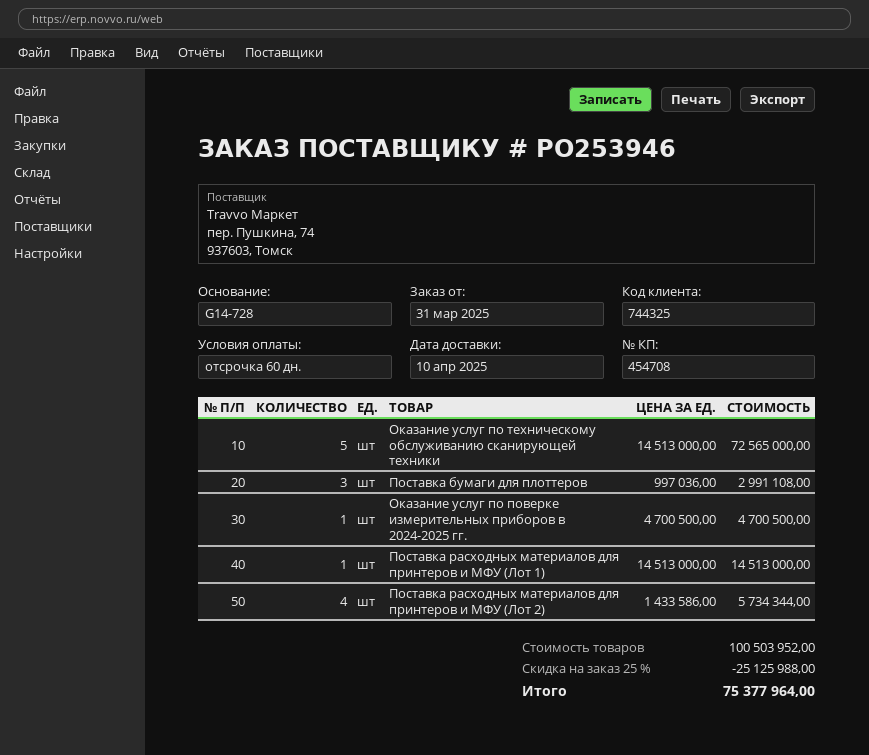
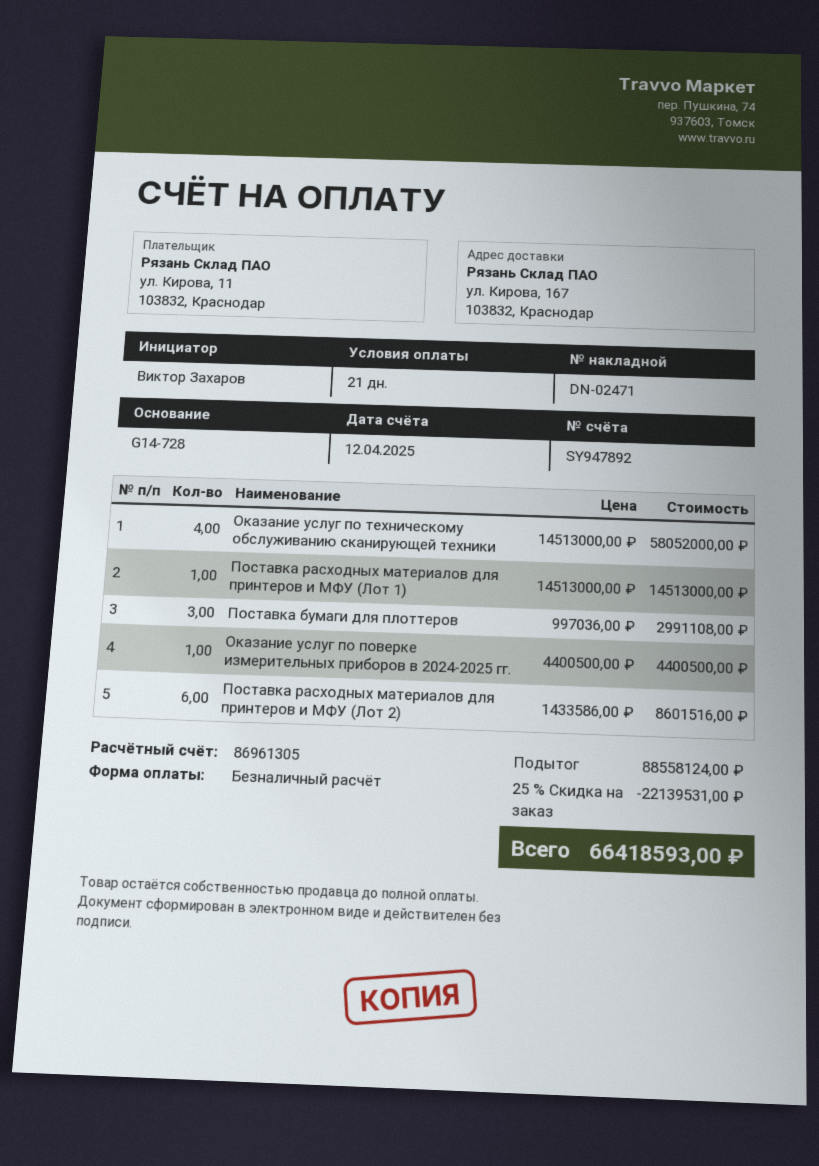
payment terms: 60 days -> 21 days
Оказание услуг по техническому обслуживанию сканирующей техники: 5 x 14513000.00 = 72565000.00 -> 4 x 14513000.00 = 58052000.00
Оказание услуг по поверке измерительных приборов в 2024-2025 гг.: 1 x 4700500.00 = 4700500.00 -> 1 x 4400500.00 = 4400500.00
Поставка расходных материалов для принтеров и МФУ (Лот 2): 4 x 1433586.00 = 5734344.00 -> 6 x 1433586.00 = 8601516.00
subtotal: 100503952.00 -> 88558124.00
discount: 25% = 25125988.00 -> 25% = 22139531.00
total: 75377964.00 -> 66418593.00

